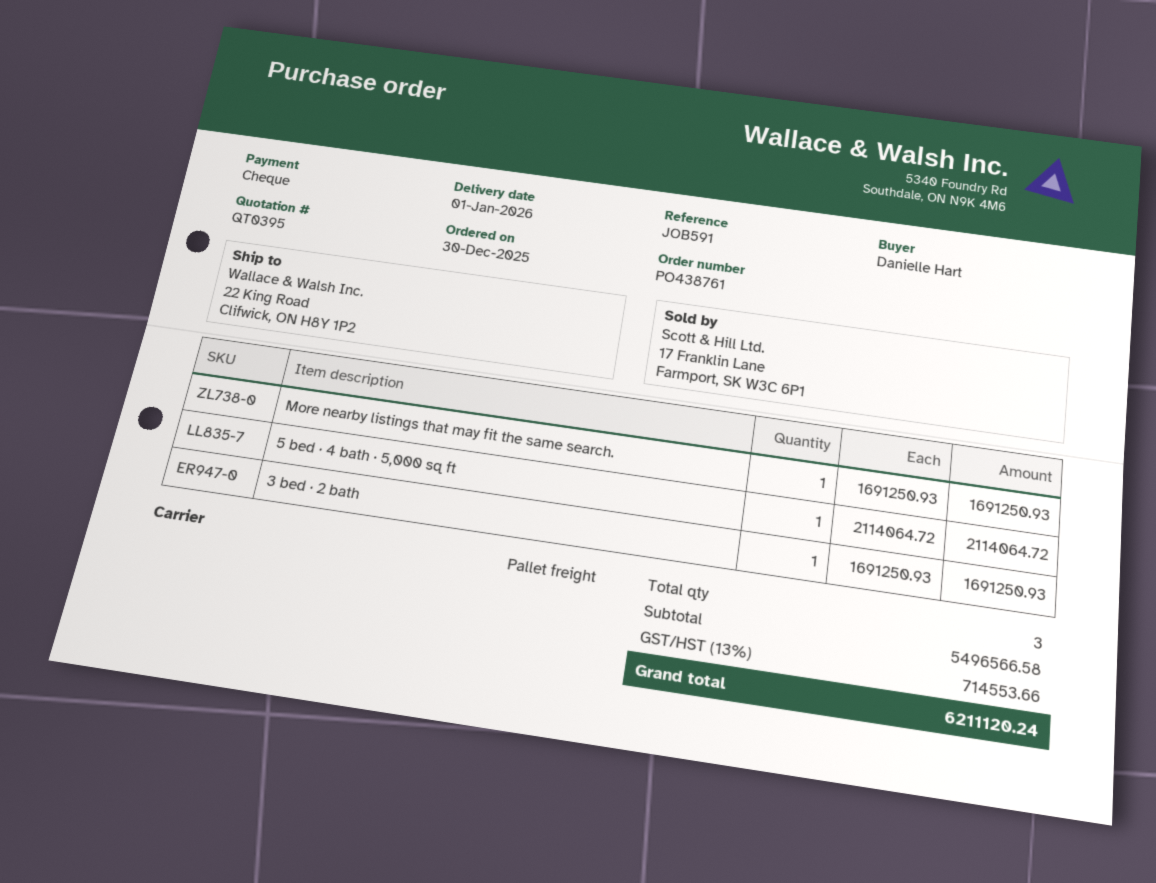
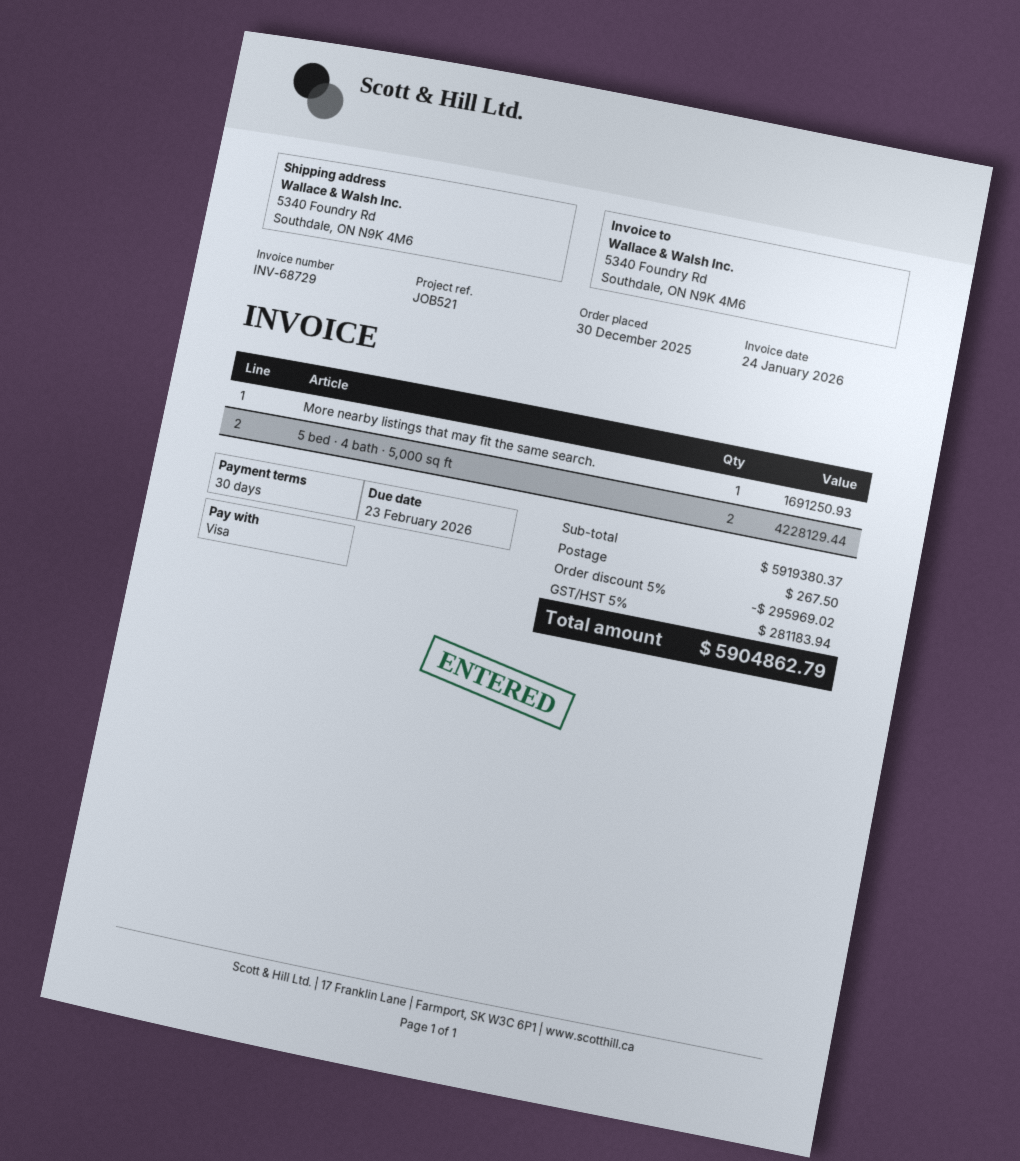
reference: JOB591 -> JOB521
payment method: cheque -> Visa
ship to: 22 King Road, Clifwick, ON H8Y 1P2 -> 5340 Foundry Rd, Southdale, ON N9K 4M6
5 bed · 4 bath · 5,000 sq ft: 1 for 2114064.72 -> 2 for 4228129.44
3 bed · 2 bath: 1 for 1691250.93 -> none
subtotal: 5496566.58 -> 5919380.37
discount: none -> 5% = 295969.02
shipping: none -> 267.50
tax: 13% = 714553.66 -> 5% = 281183.94
total: 6211120.24 -> 5904862.79

